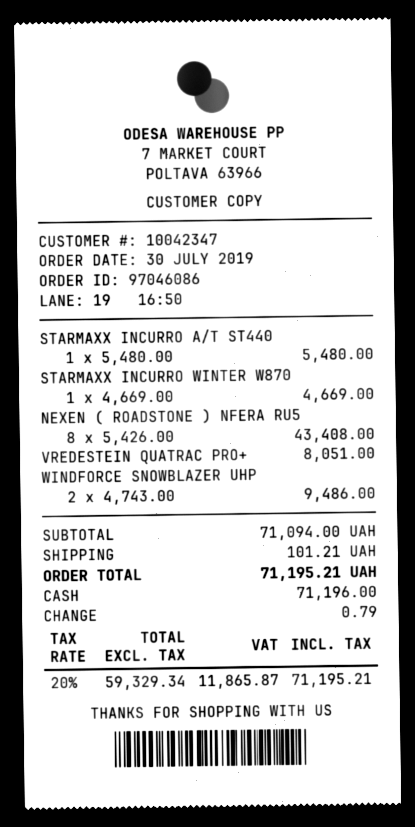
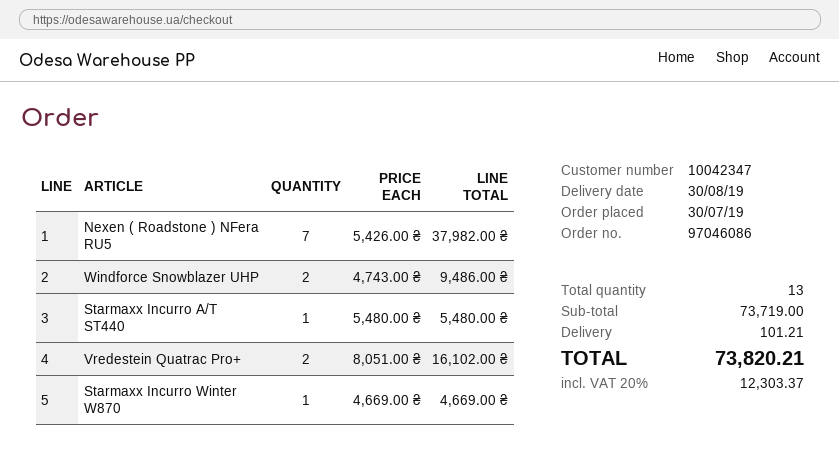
NEXEN ( ROADSTONE ) NFERA RU5: 8 x 5426.00 = 43408.00 -> 7 x 5426.00 = 37982.00
VREDESTEIN QUATRAC PRO+: 1 x 8051.00 = 8051.00 -> 2 x 8051.00 = 16102.00
subtotal: 71094.00 -> 73719.00
tax: 20% = 11865.87 -> 20% = 12303.37
total: 71195.21 -> 73820.21

